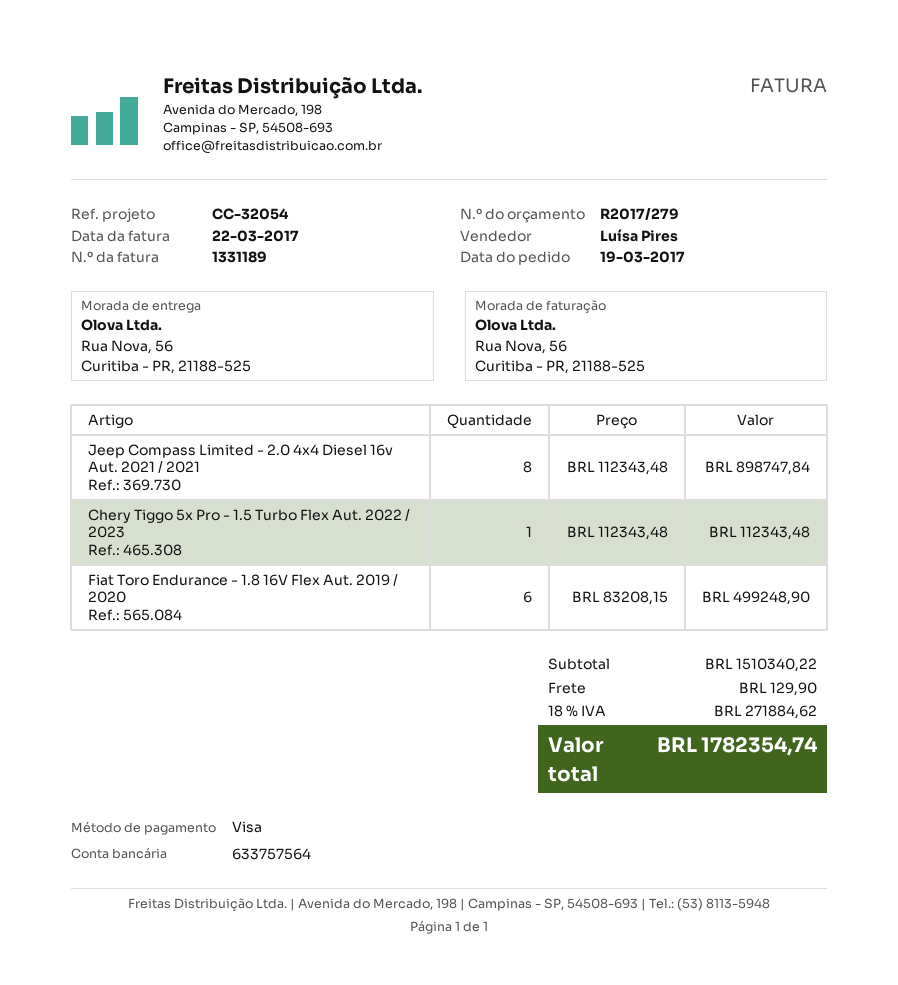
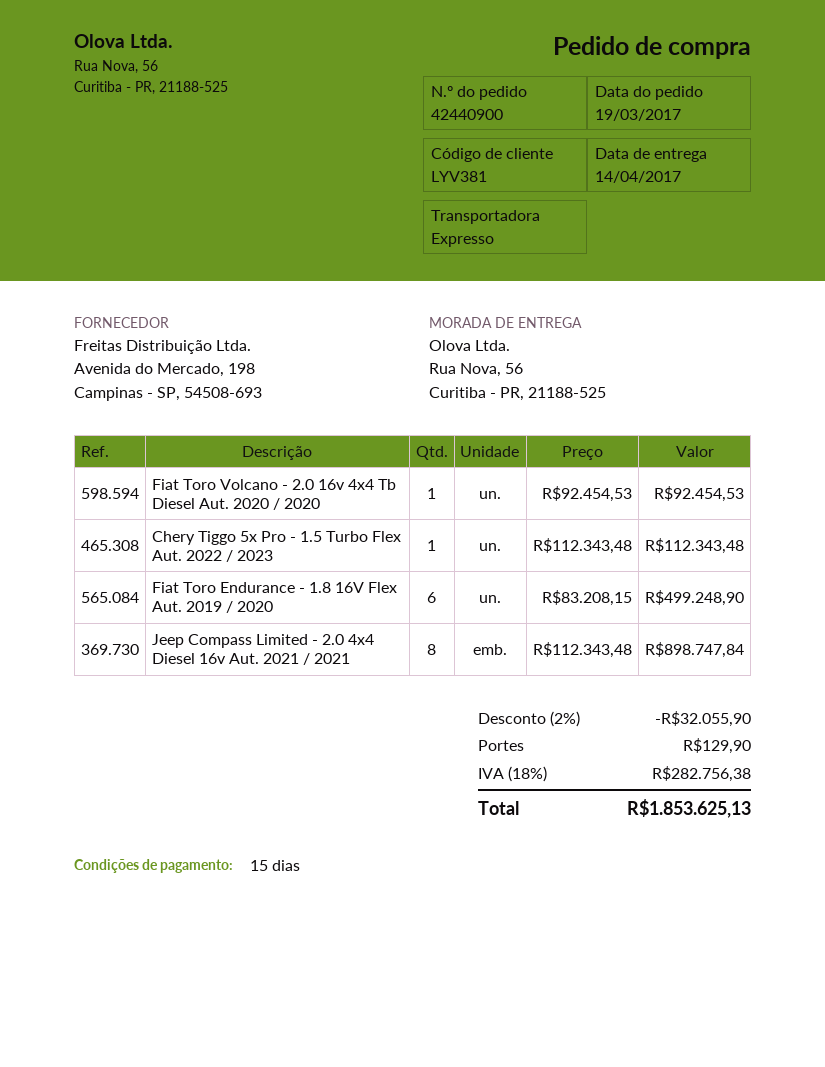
Fiat Toro Volcano - 2.0 16v 4x4 Tb Diesel Aut. 2020 / 2020: none -> 1 x 92454.53 = 92454.53
discount: none -> 2% = 32055.90
tax: 18% = 271884.62 -> 18% = 282756.38
total: 1782354.74 -> 1853625.13

